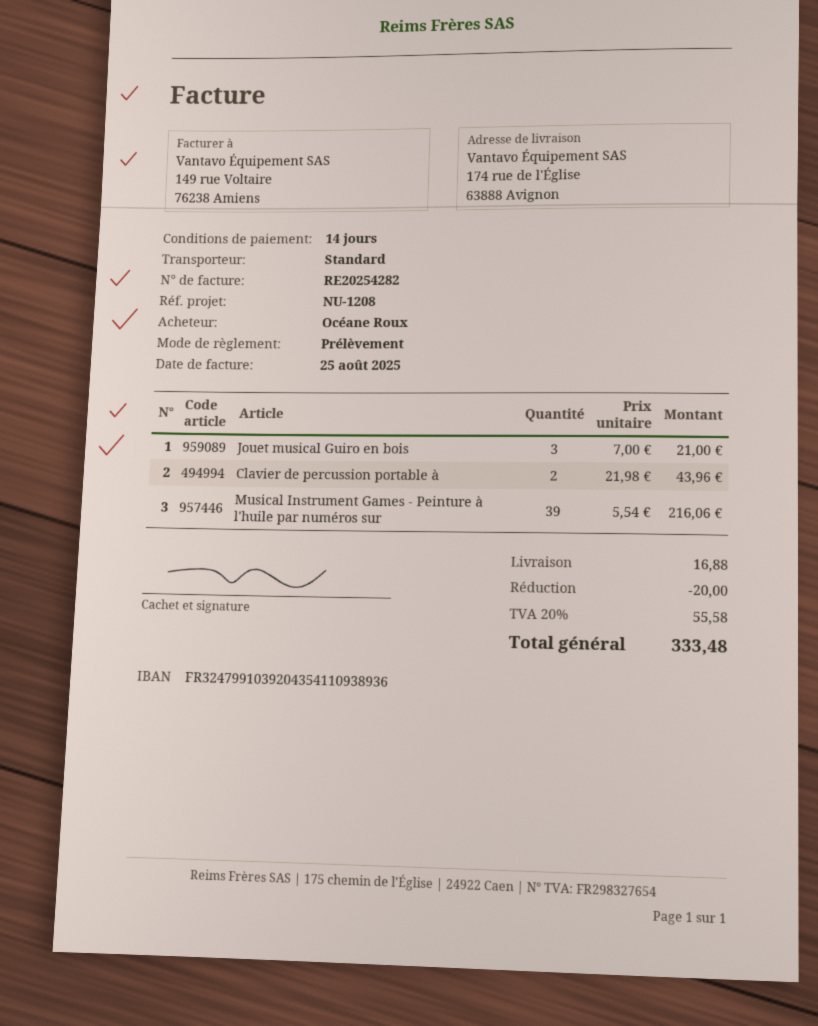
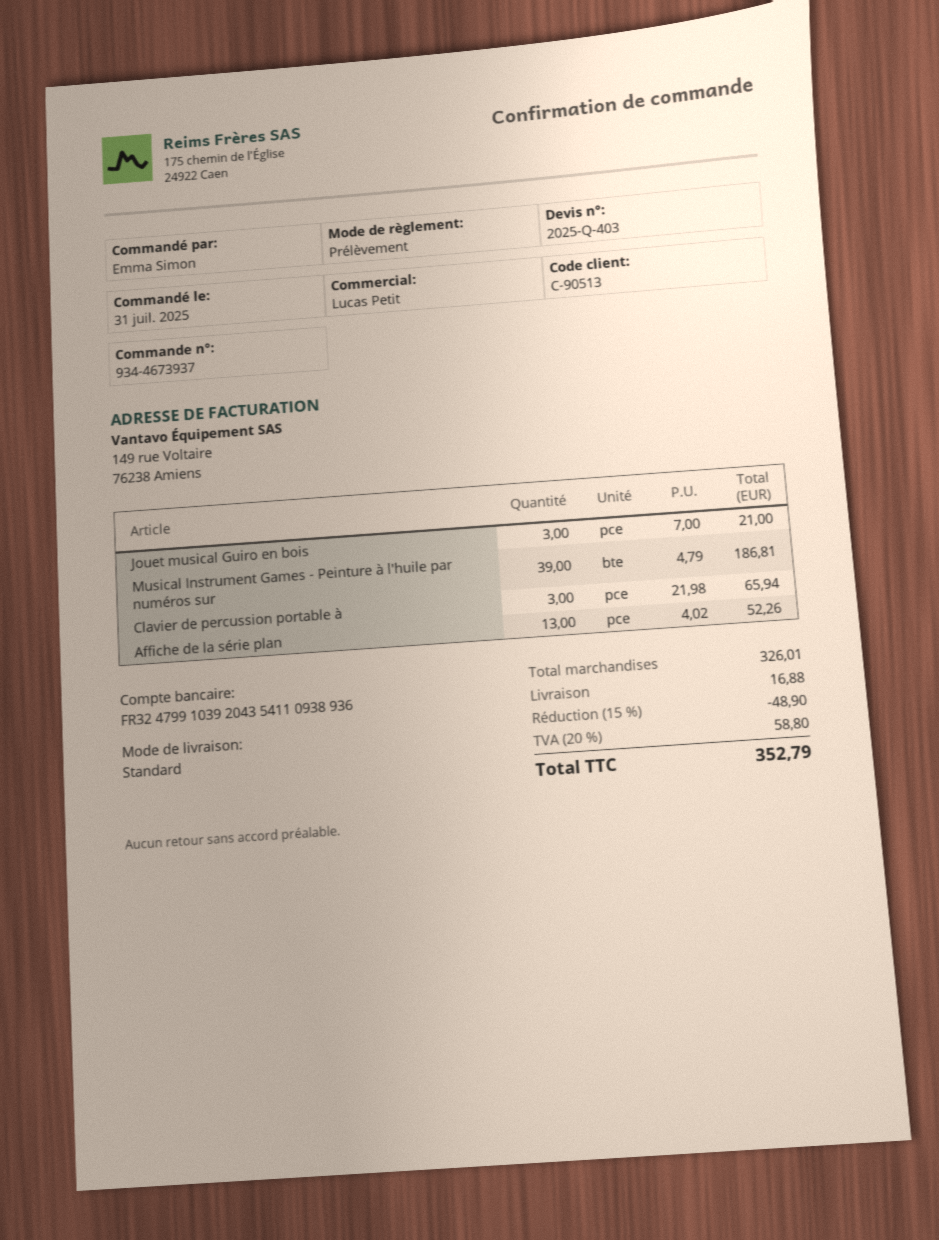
ordered by: Océane Roux -> Emma Simon
Clavier de percussion portable à: 2 x 21.98 = 43.96 -> 3 x 21.98 = 65.94
Musical Instrument Games - Peinture à l'huile par numéros sur: 39 x 5.54 = 216.06 -> 39 x 4.79 = 186.81
Affiche de la série plan: none -> 13 x 4.02 = 52.26
discount: 20.00 -> 48.90
tax: 20% = 55.58 -> 20% = 58.80
total: 333.48 -> 352.79

